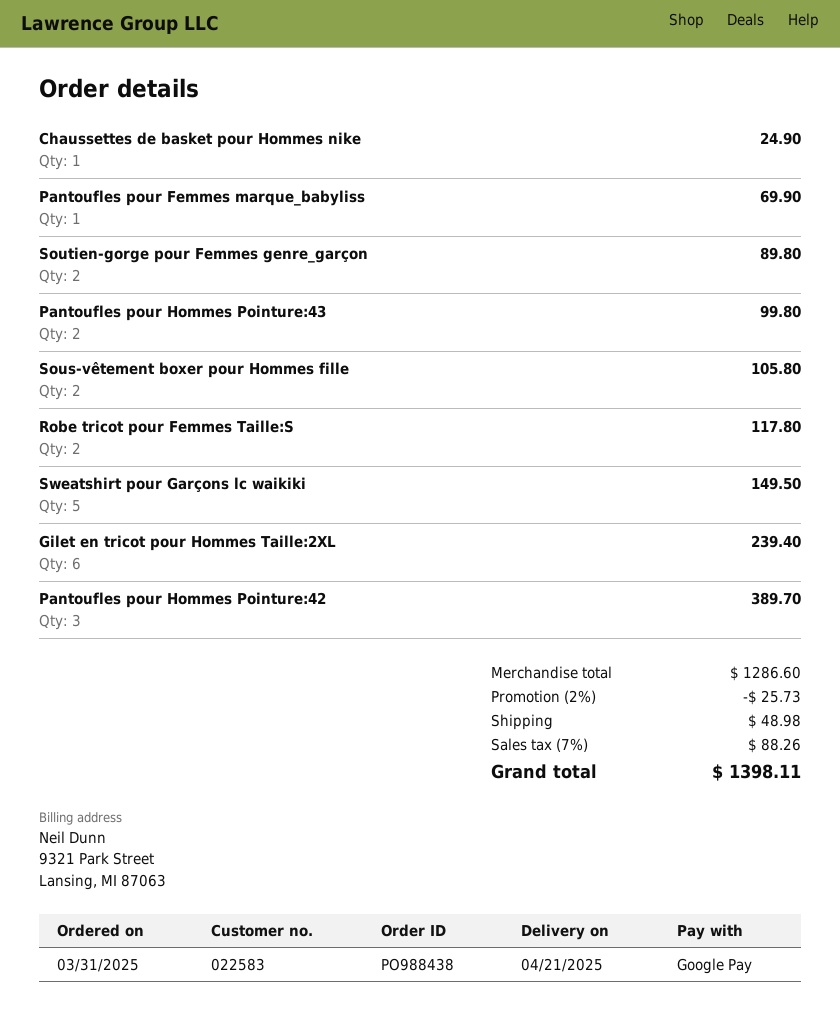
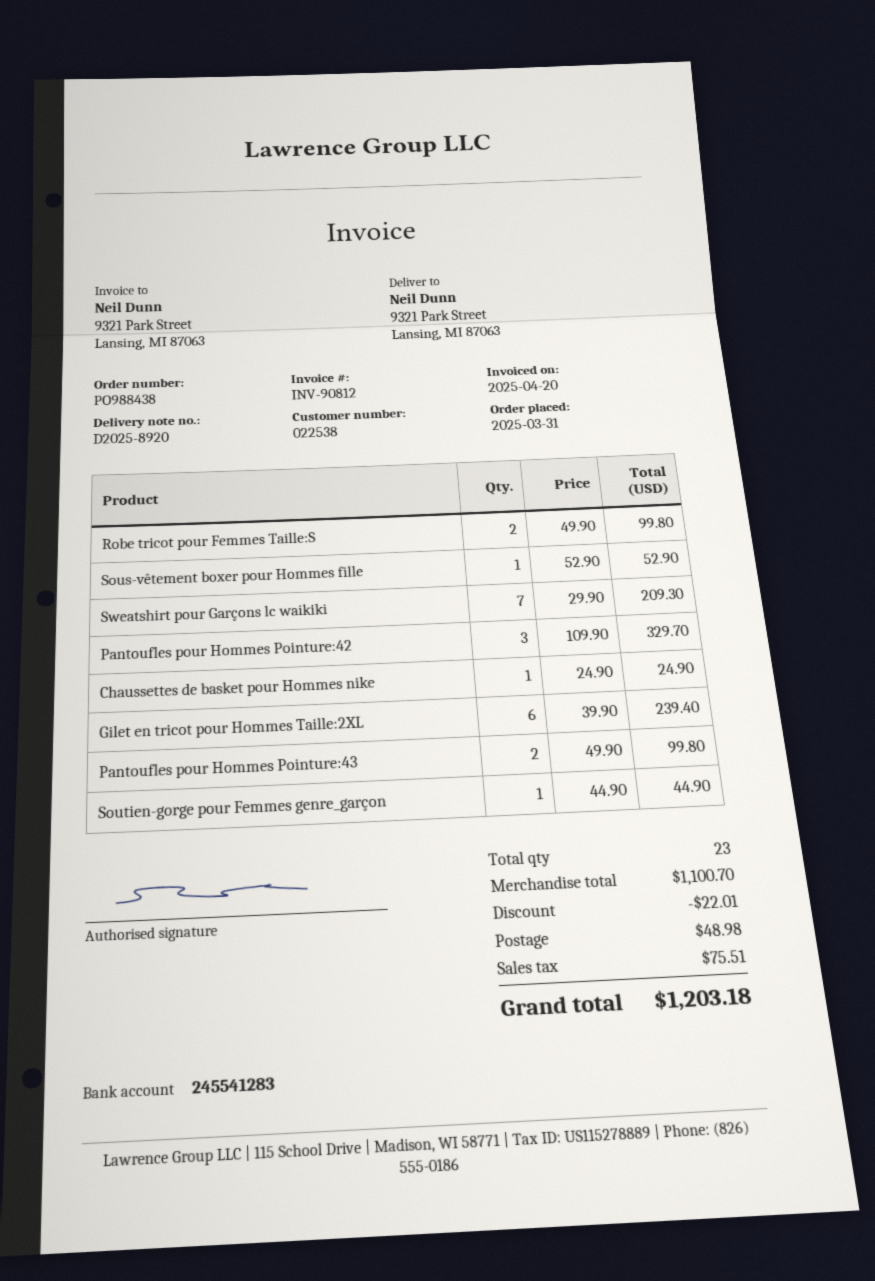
customer number: 022583 -> 022538
Pantoufles pour Femmes marque_babyliss: 1 for 69.90 -> none
Soutien-gorge pour Femmes genre_garçon: 2 for 89.80 -> 1 for 44.90
Sous-vêtement boxer pour Hommes fille: 2 for 105.80 -> 1 for 52.90
Robe tricot pour Femmes Taille:S: 2 for 117.80 -> 2 for 99.80
Sweatshirt pour Garçons lc waikiki: 5 for 149.50 -> 7 for 209.30
Pantoufles pour Hommes Pointure:42: 3 for 389.70 -> 3 for 329.70
subtotal: 1286.60 -> 1100.70
discount: 25.73 -> 22.01
tax: 88.26 -> 75.51
total: 1398.11 -> 1203.18

